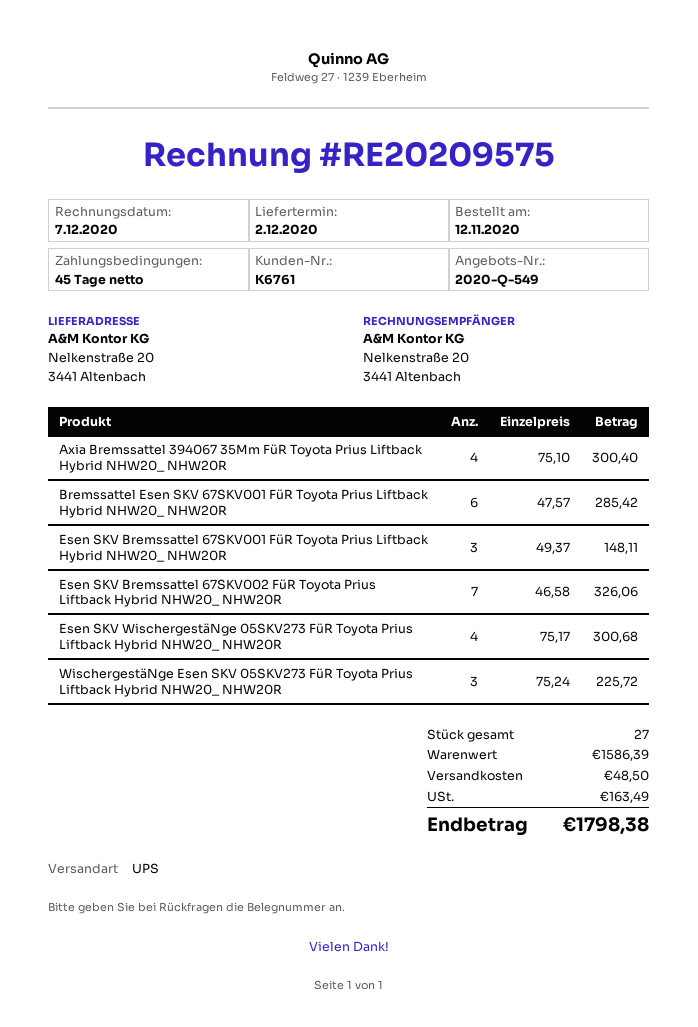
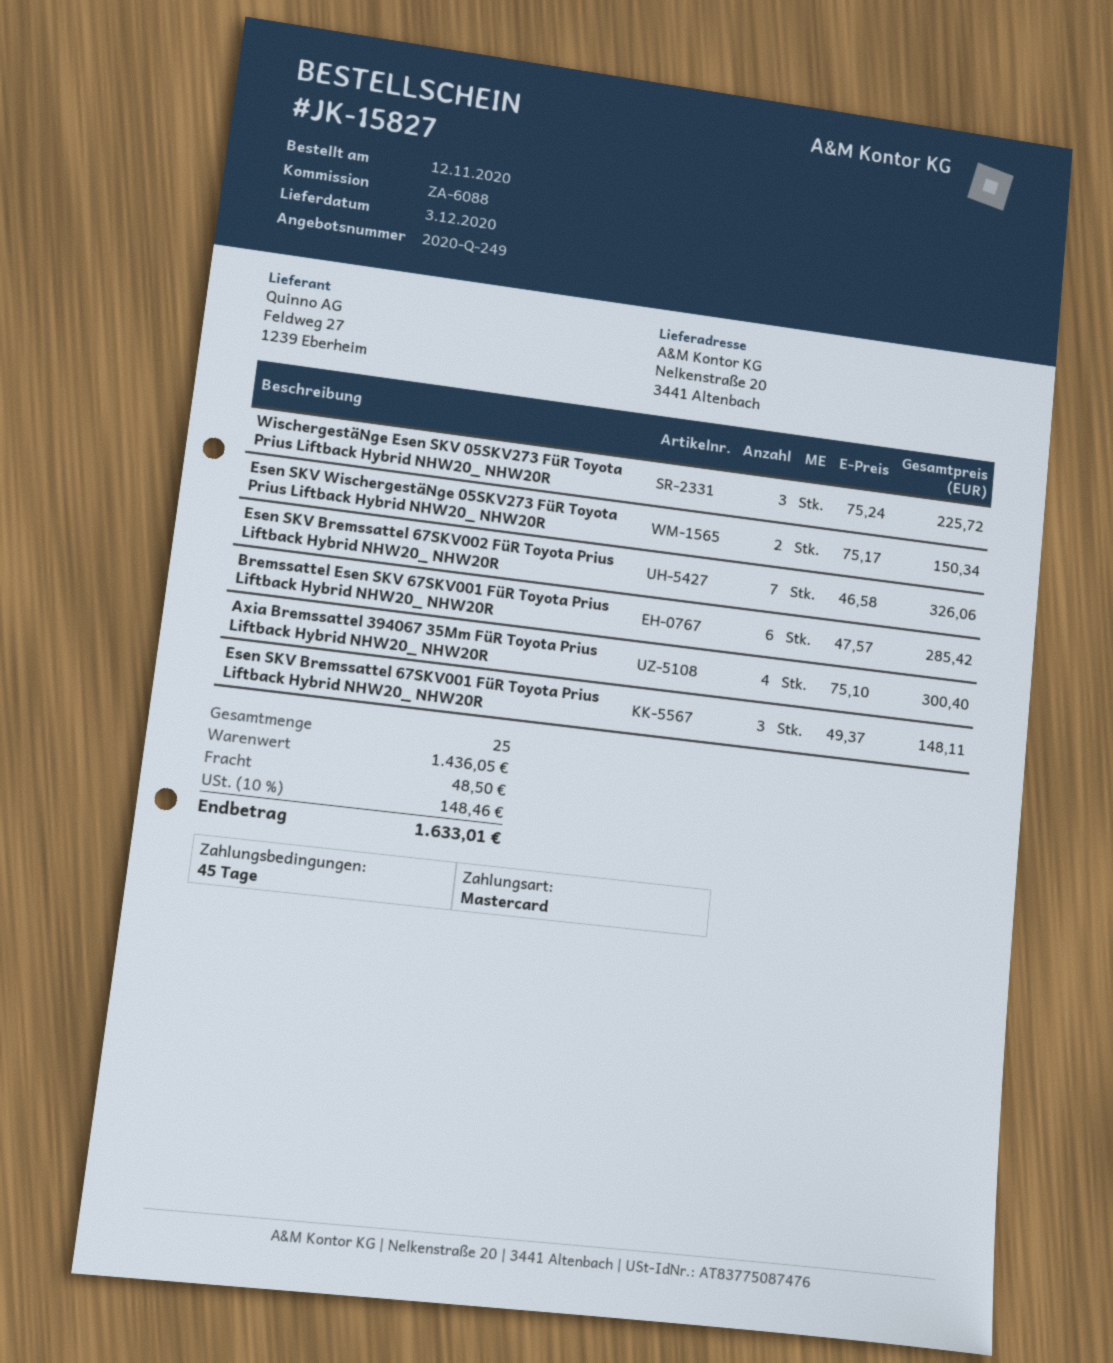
quote number: 2020-Q-549 -> 2020-Q-249
delivery date: 2020-12-02 -> 2020-12-03
Esen SKV WischergestäNge 05SKV273 FüR Toyota Prius Liftback Hybrid NHW20_ NHW20R: 4 x 75.17 = 300.68 -> 2 x 75.17 = 150.34
total quantity: 27 -> 25
subtotal: 1586.39 -> 1436.05
tax: 163.49 -> 148.46
total: 1798.38 -> 1633.01

